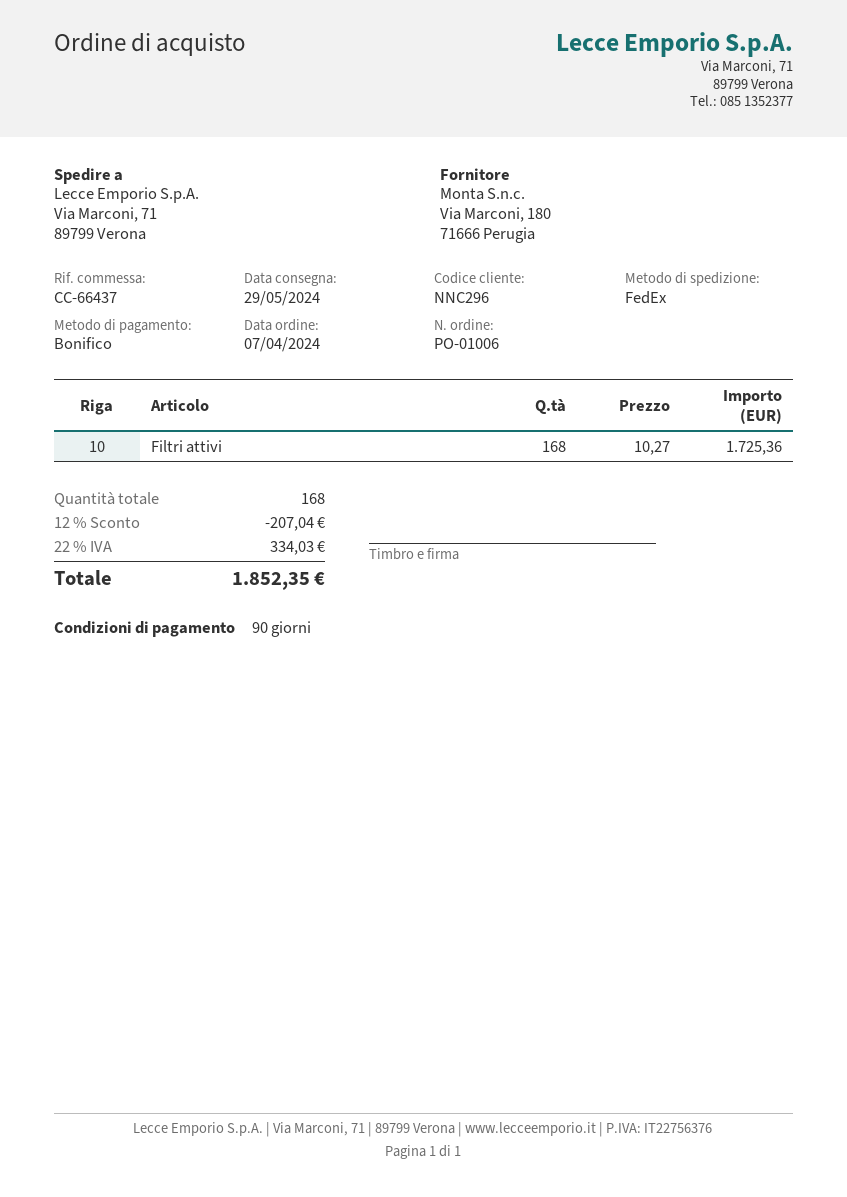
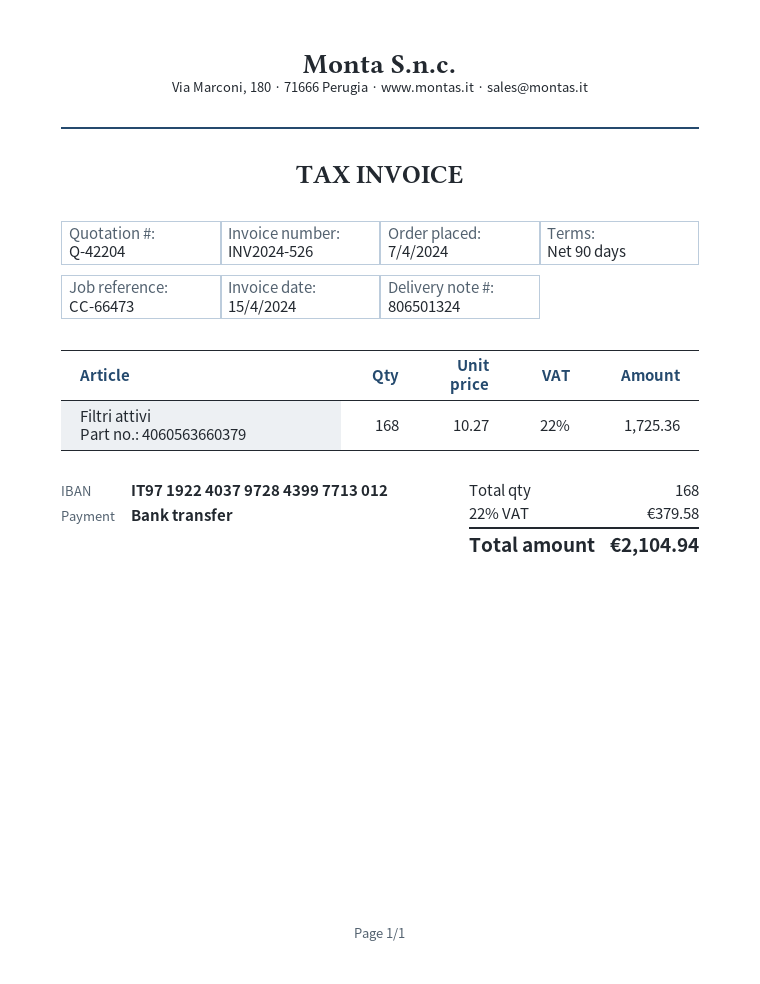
reference: CC-66437 -> CC-66473
discount: 12% = 207.04 -> none
tax: 22% = 334.03 -> 22% = 379.58
total: 1852.35 -> 2104.94

